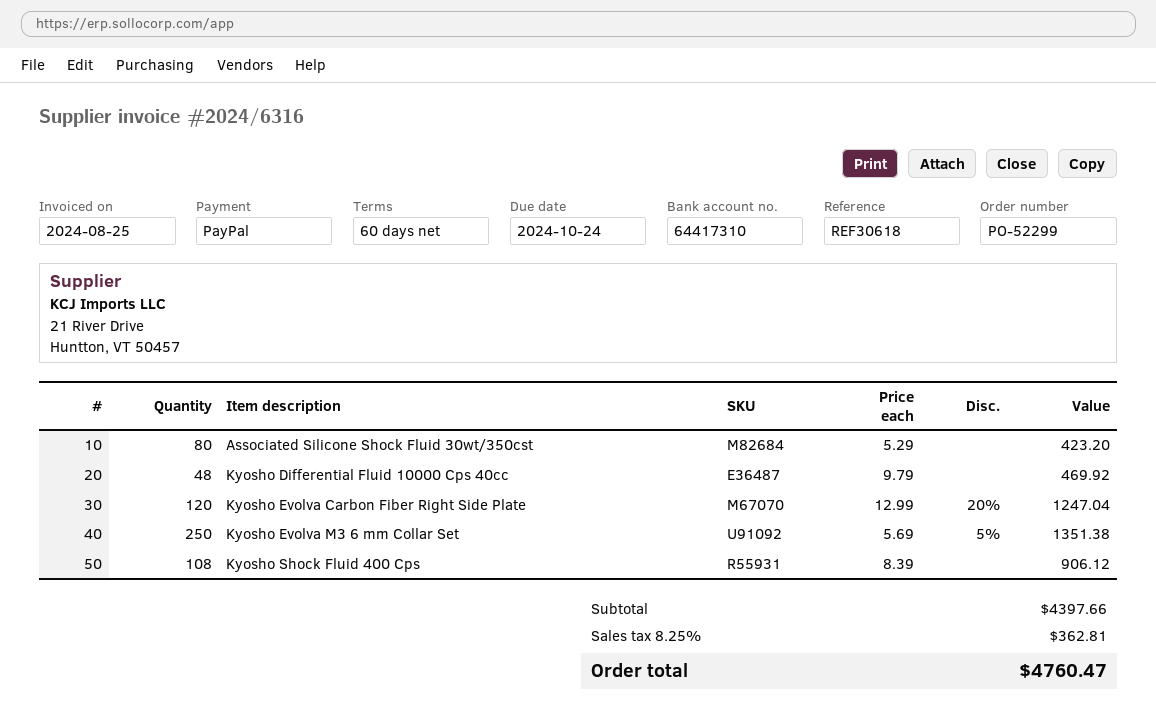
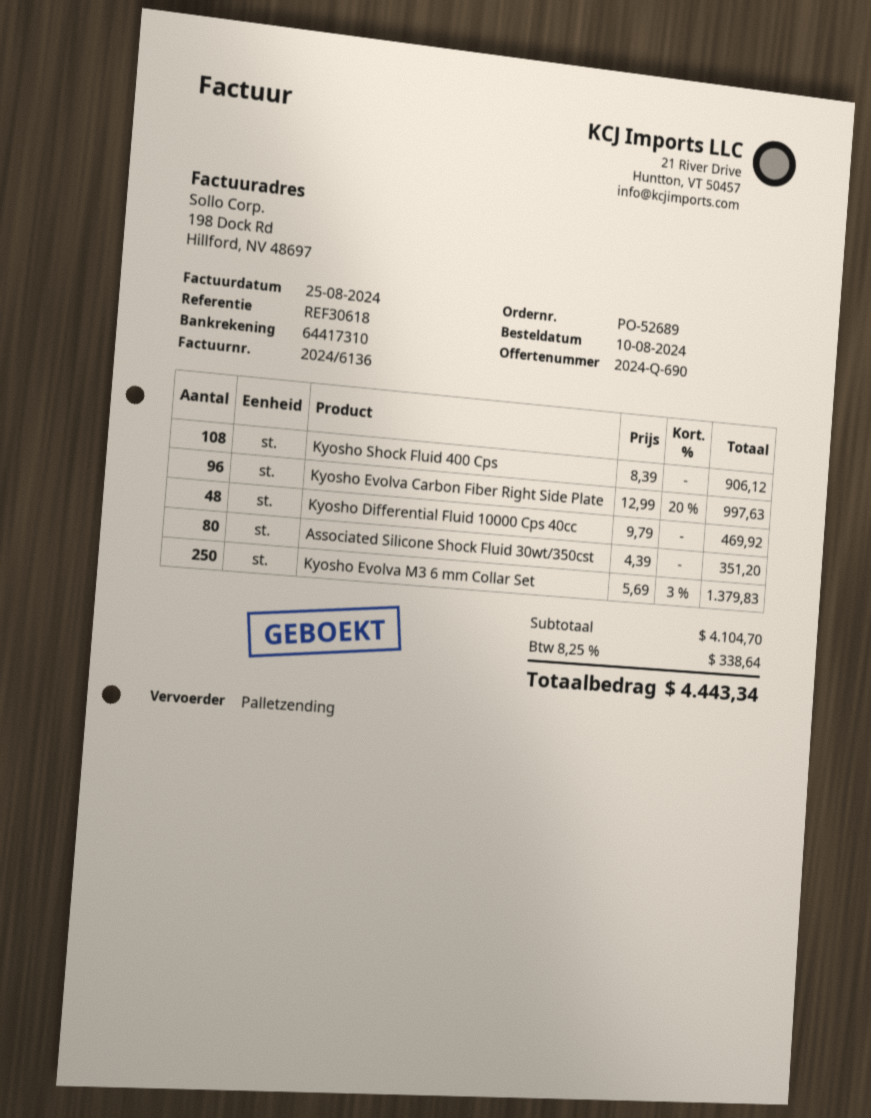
order number: PO-52299 -> PO-52689
invoice number: 2024/6316 -> 2024/6136
Associated Silicone Shock Fluid 30wt/350cst: 80 x 5.29 = 423.20 -> 80 x 4.39 = 351.20
Kyosho Evolva Carbon Fiber Right Side Plate: 120 x 12.99 - 20% = 1247.04 -> 96 x 12.99 - 20% = 997.63
Kyosho Evolva M3 6 mm Collar Set: 250 x 5.69 - 5% = 1351.38 -> 250 x 5.69 - 3% = 1379.83
subtotal: 4397.66 -> 4104.70
tax: 8.25% = 362.81 -> 8.25% = 338.64
total: 4760.47 -> 4443.34

